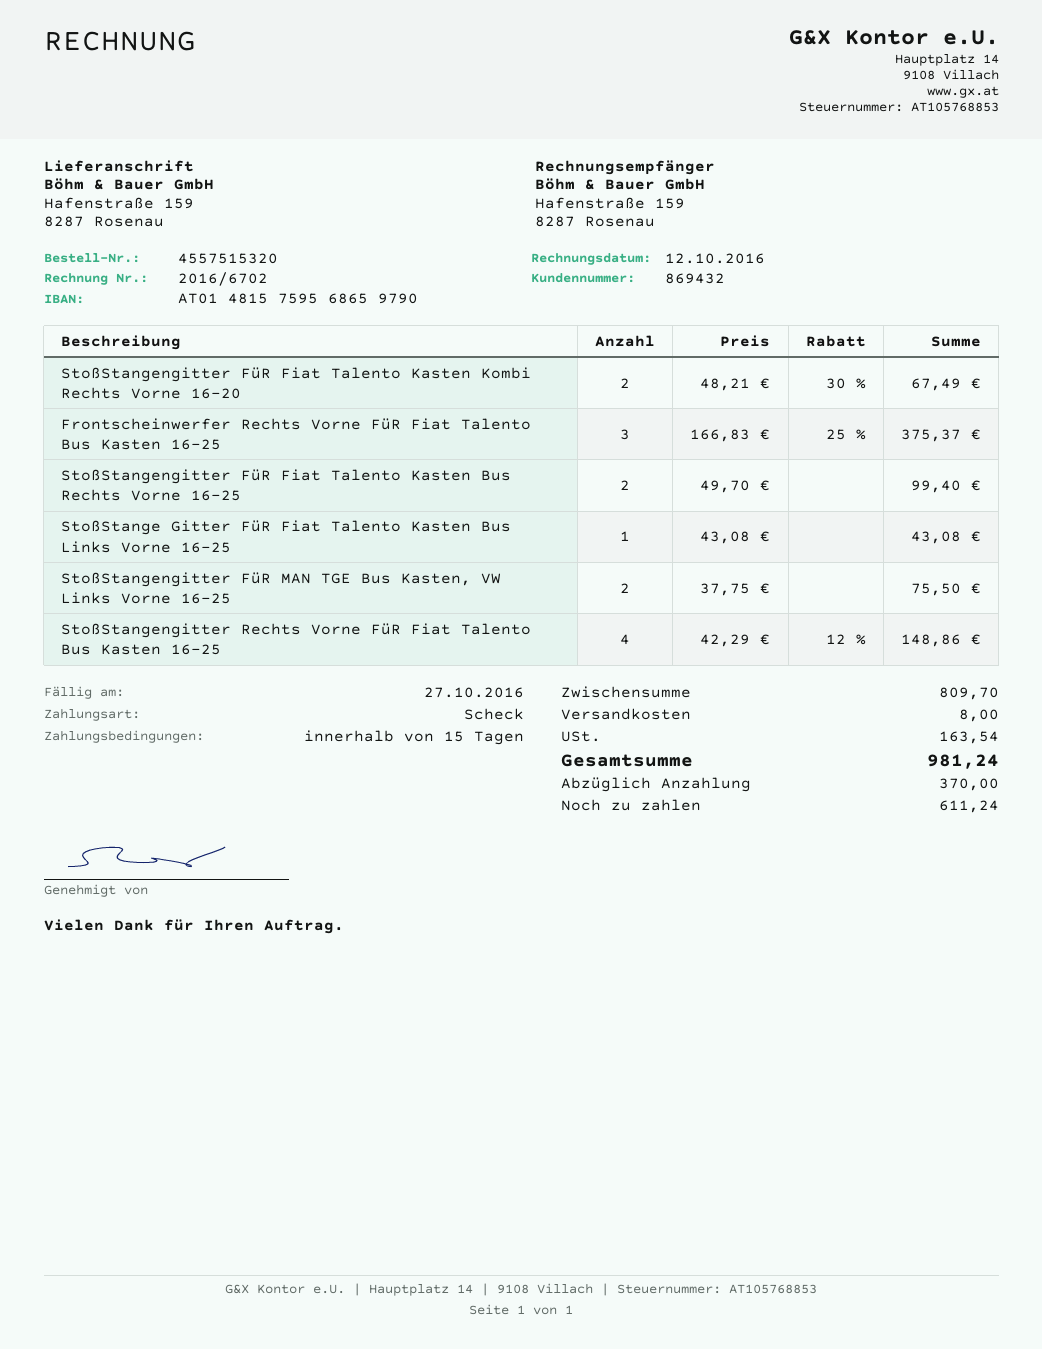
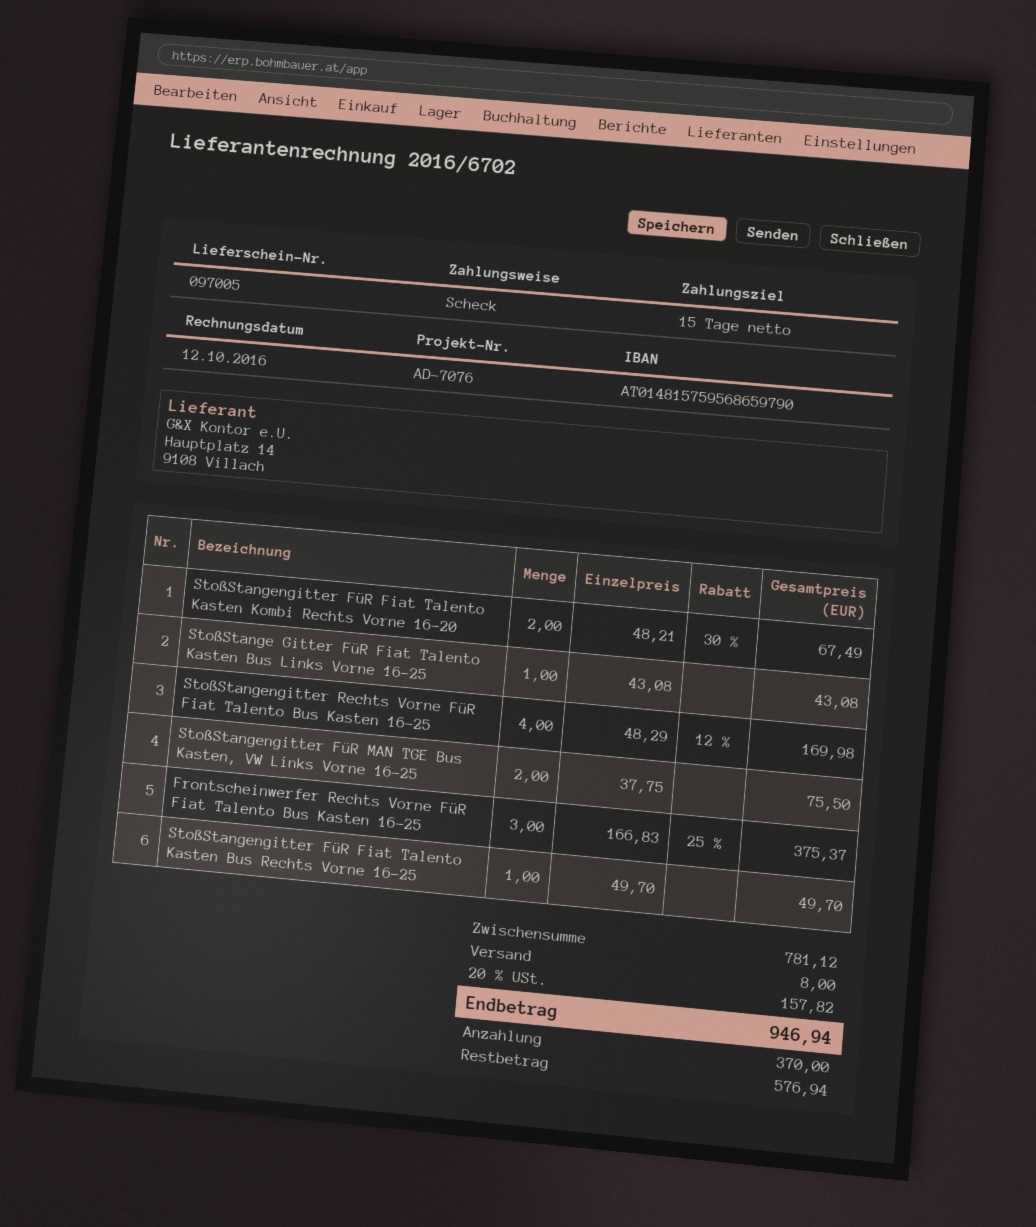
StoßStangengitter FüR Fiat Talento Kasten Bus Rechts Vorne 16-25: 2 x 49.70 = 99.40 -> 1 x 49.70 = 49.70
StoßStangengitter Rechts Vorne FüR Fiat Talento Bus Kasten 16-25: 4 x 42.29 - 12% = 148.86 -> 4 x 48.29 - 12% = 169.98
subtotal: 809.70 -> 781.12
tax: 163.54 -> 157.82
total: 981.24 -> 946.94
balance: 611.24 -> 576.94

